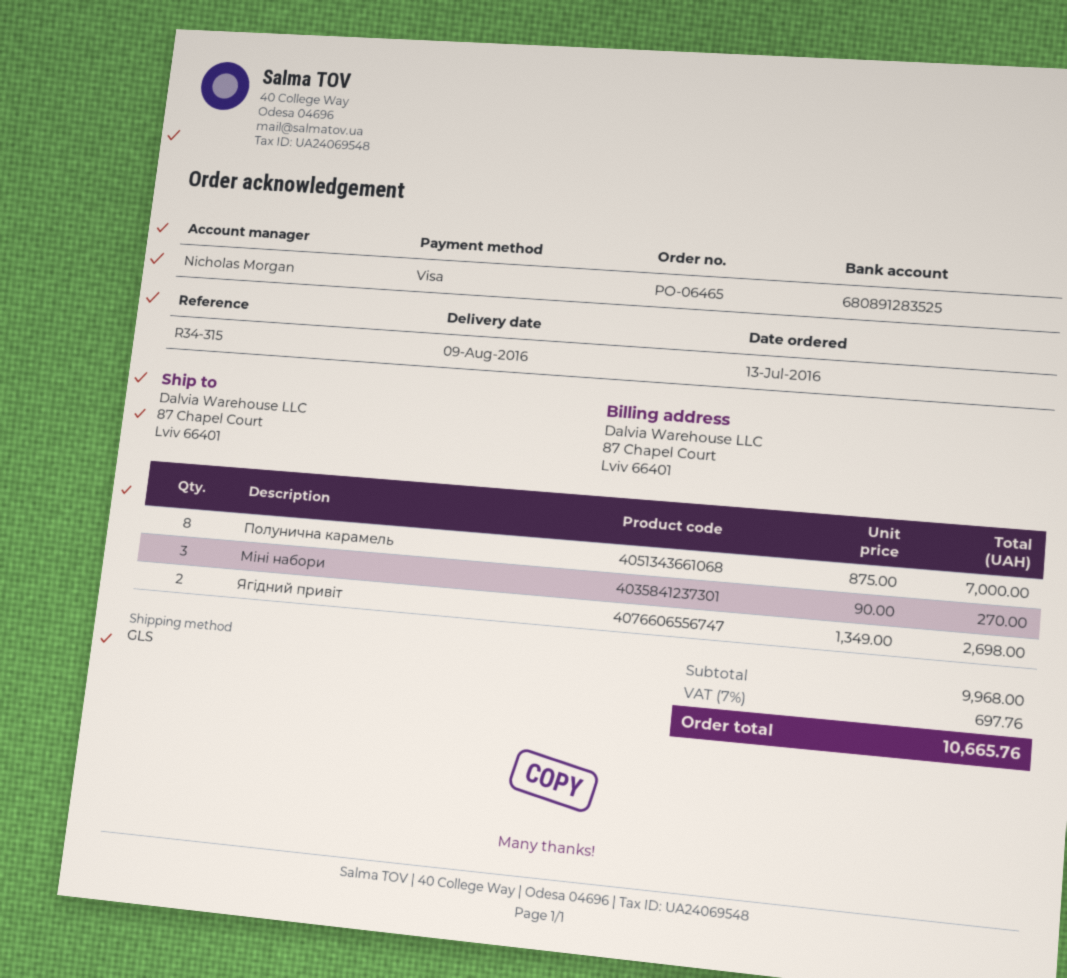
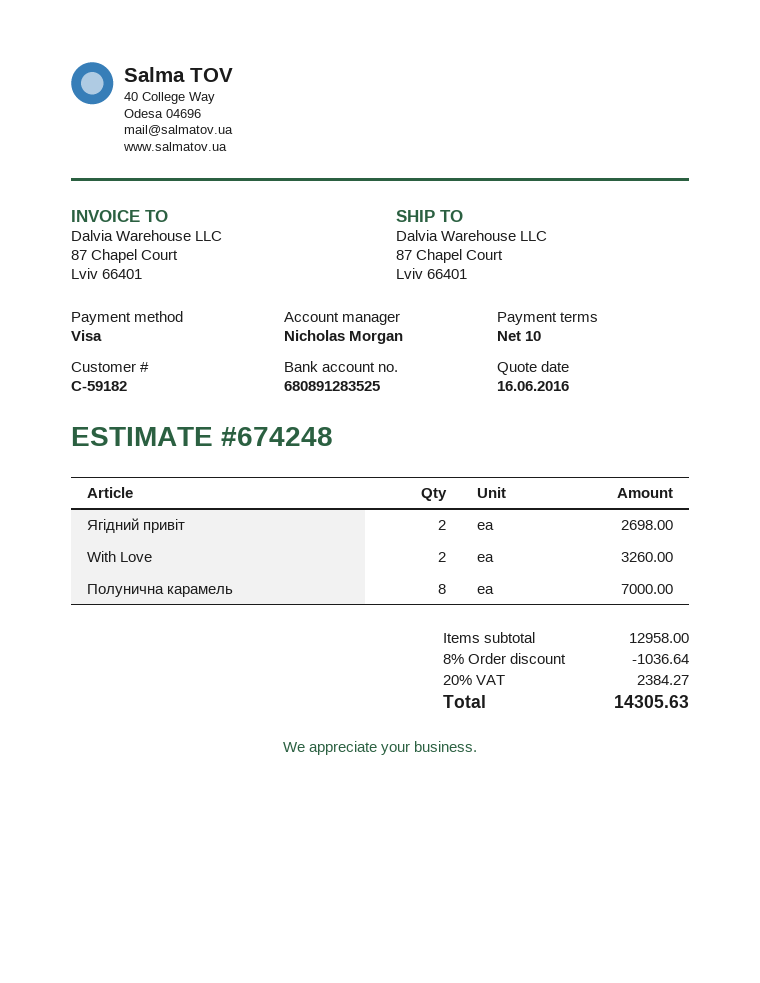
Міні набори: 3 for 270.00 -> none
With Love: none -> 2 for 3260.00
subtotal: 9968.00 -> 12958.00
discount: none -> 8% = 1036.64
tax: 7% = 697.76 -> 20% = 2384.27
total: 10665.76 -> 14305.63

